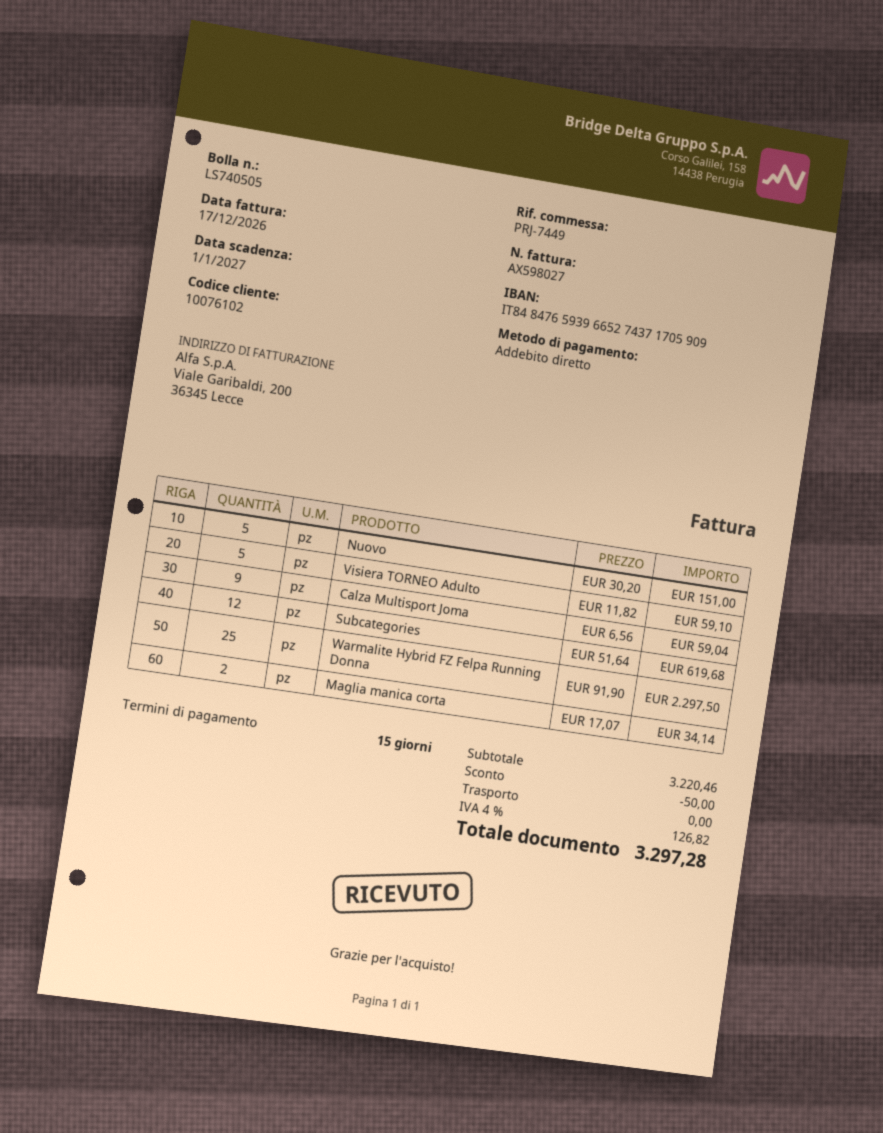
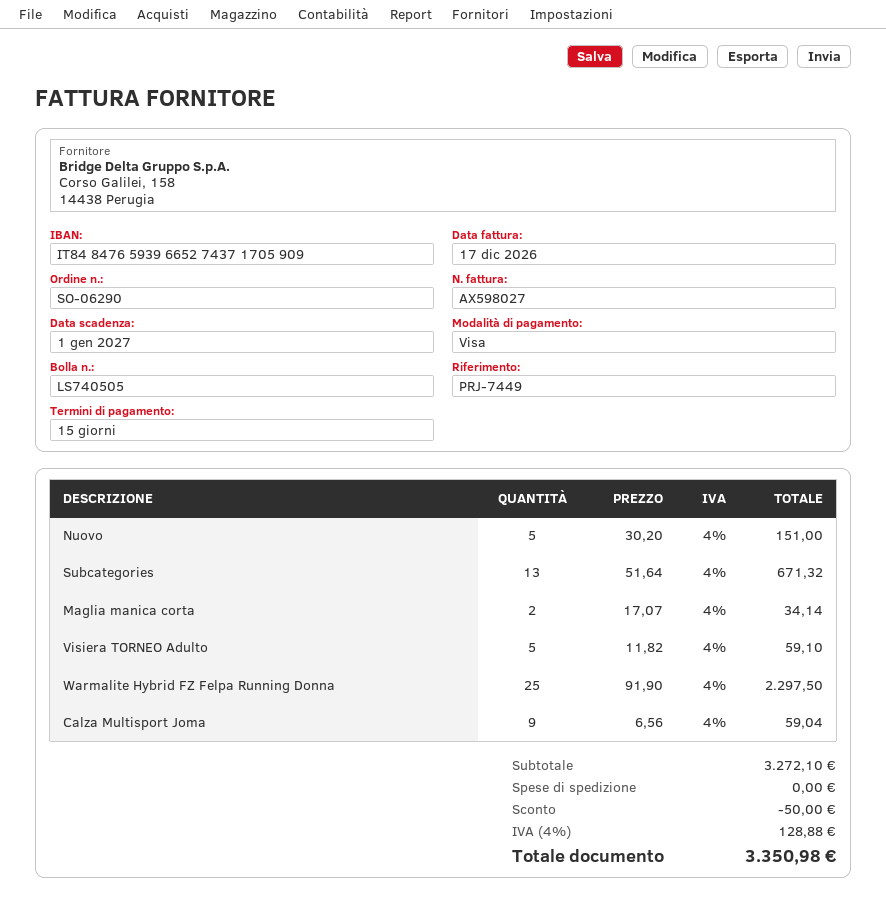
payment method: direct debit -> Visa
Subcategories: 12 x 51.64 = 619.68 -> 13 x 51.64 = 671.32
subtotal: 3220.46 -> 3272.10
tax: 4% = 126.82 -> 4% = 128.88
total: 3297.28 -> 3350.98

